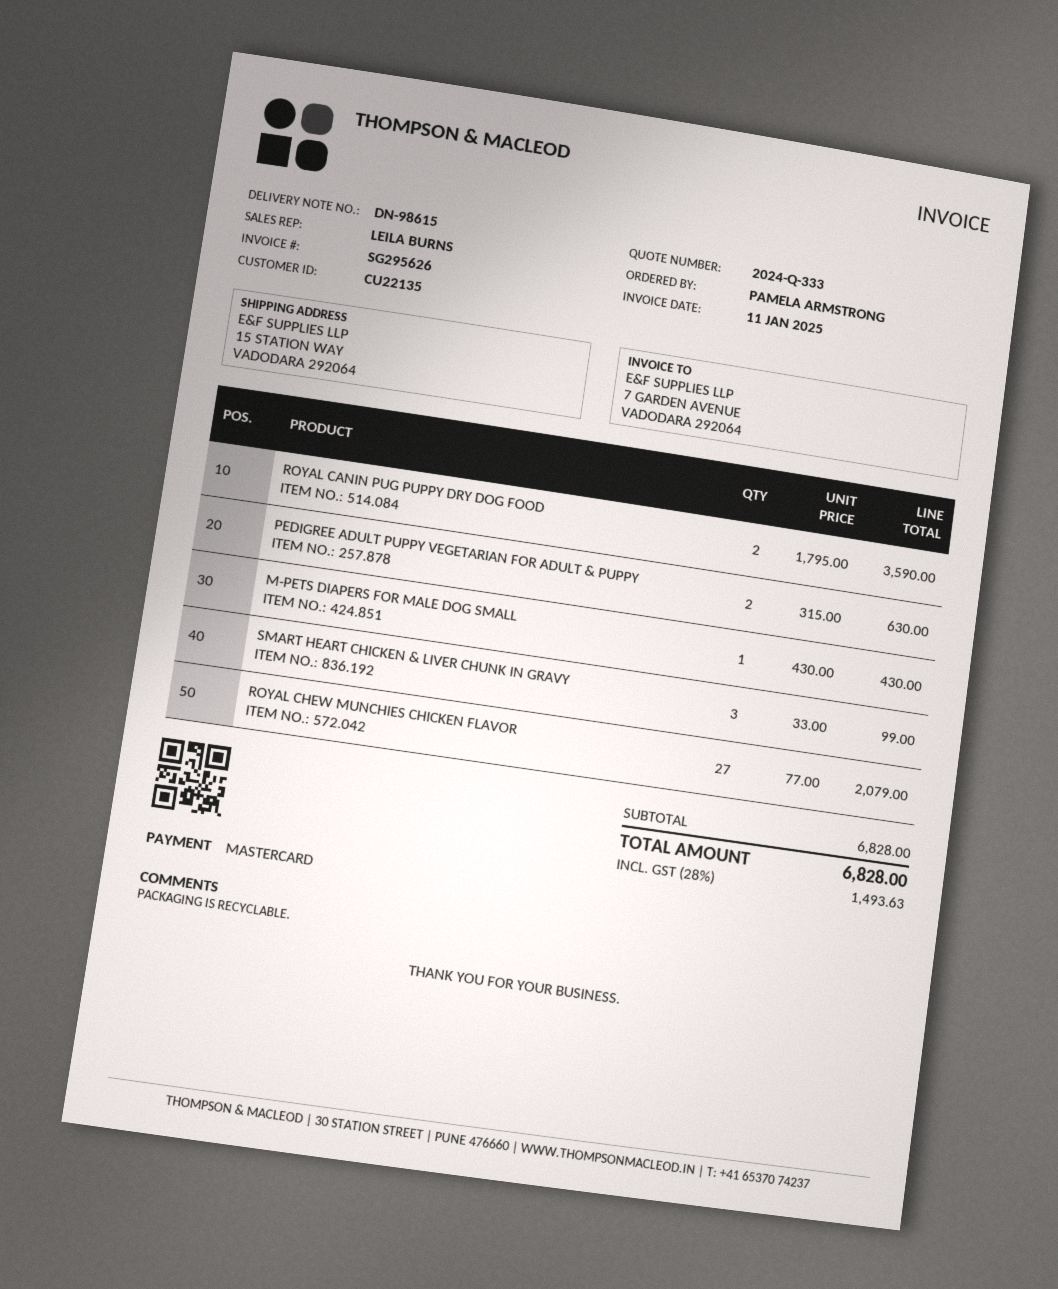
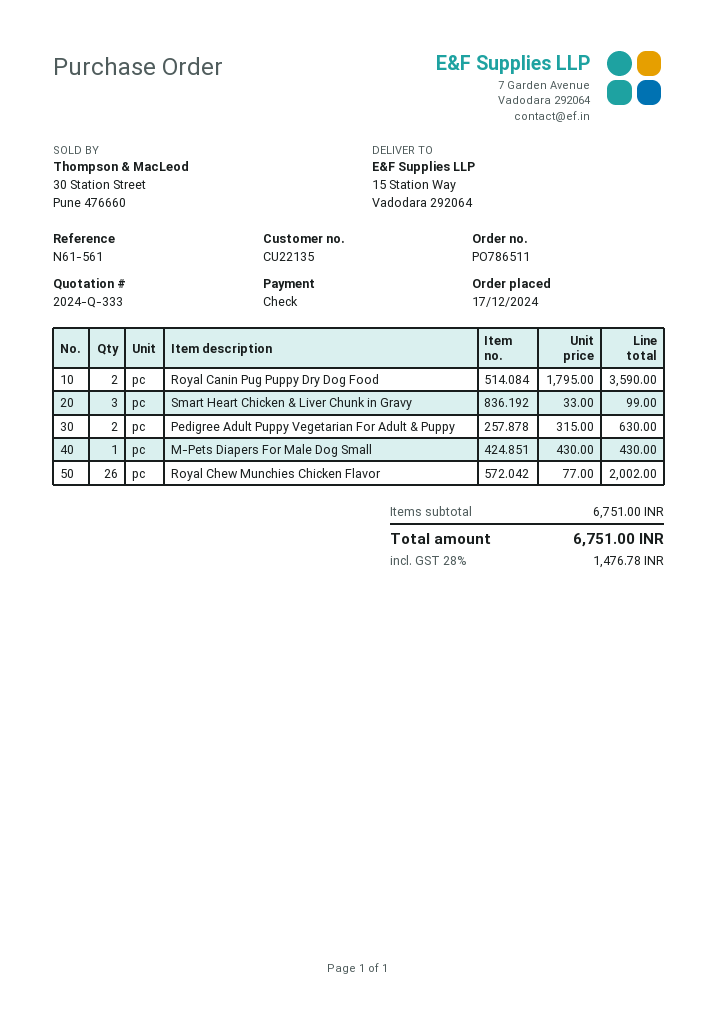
payment method: Mastercard -> cheque
ROYAL CHEW MUNCHIES CHICKEN FLAVOR: 27 x 77.00 = 2079.00 -> 26 x 77.00 = 2002.00
subtotal: 6828.00 -> 6751.00
tax: 28% = 1493.63 -> 28% = 1476.78
total: 6828.00 -> 6751.00

